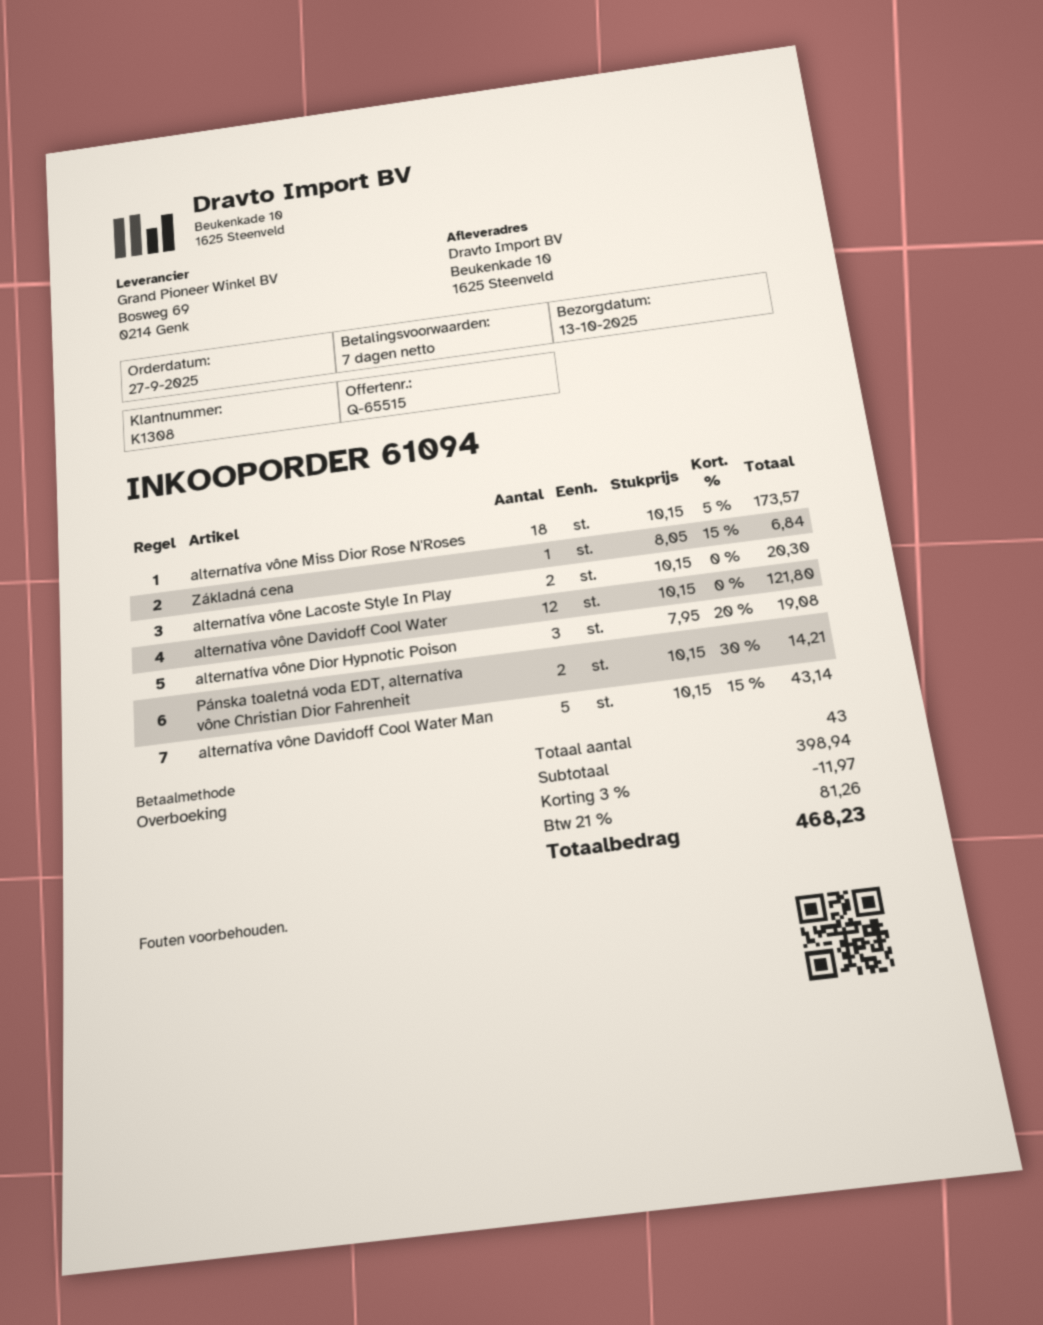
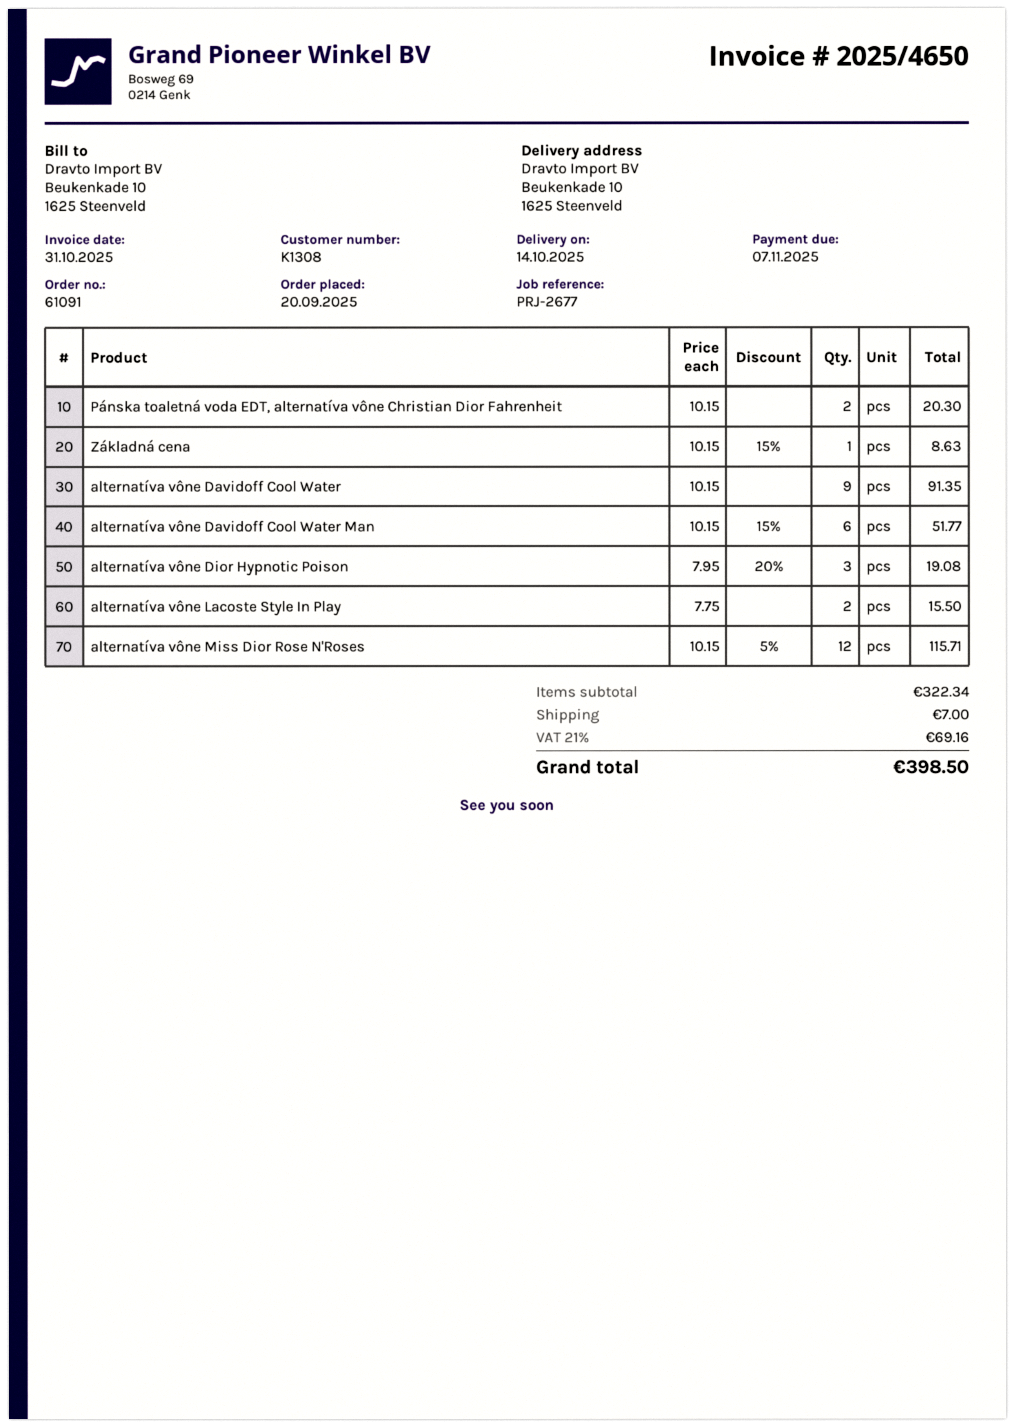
order number: 61094 -> 61091
order date: 2025-09-27 -> 2025-09-20
delivery date: 2025-10-13 -> 2025-10-14
alternatíva vône Miss Dior Rose N'Roses: 18 x 10.15 - 5% = 173.57 -> 12 x 10.15 - 5% = 115.71
Základná cena: 1 x 8.05 - 15% = 6.84 -> 1 x 10.15 - 15% = 8.63
alternatíva vône Lacoste Style In Play: 2 x 10.15 = 20.30 -> 2 x 7.75 = 15.50
alternatíva vône Davidoff Cool Water: 12 x 10.15 = 121.80 -> 9 x 10.15 = 91.35
Pánska toaletná voda EDT, alternatíva vône Christian Dior Fahrenheit: 2 x 10.15 - 30% = 14.21 -> 2 x 10.15 = 20.30
alternatíva vône Davidoff Cool Water Man: 5 x 10.15 - 15% = 43.14 -> 6 x 10.15 - 15% = 51.77
subtotal: 398.94 -> 322.34
discount: 3% = 11.97 -> none
shipping: none -> 7.00
tax: 21% = 81.26 -> 21% = 69.16
total: 468.23 -> 398.50

